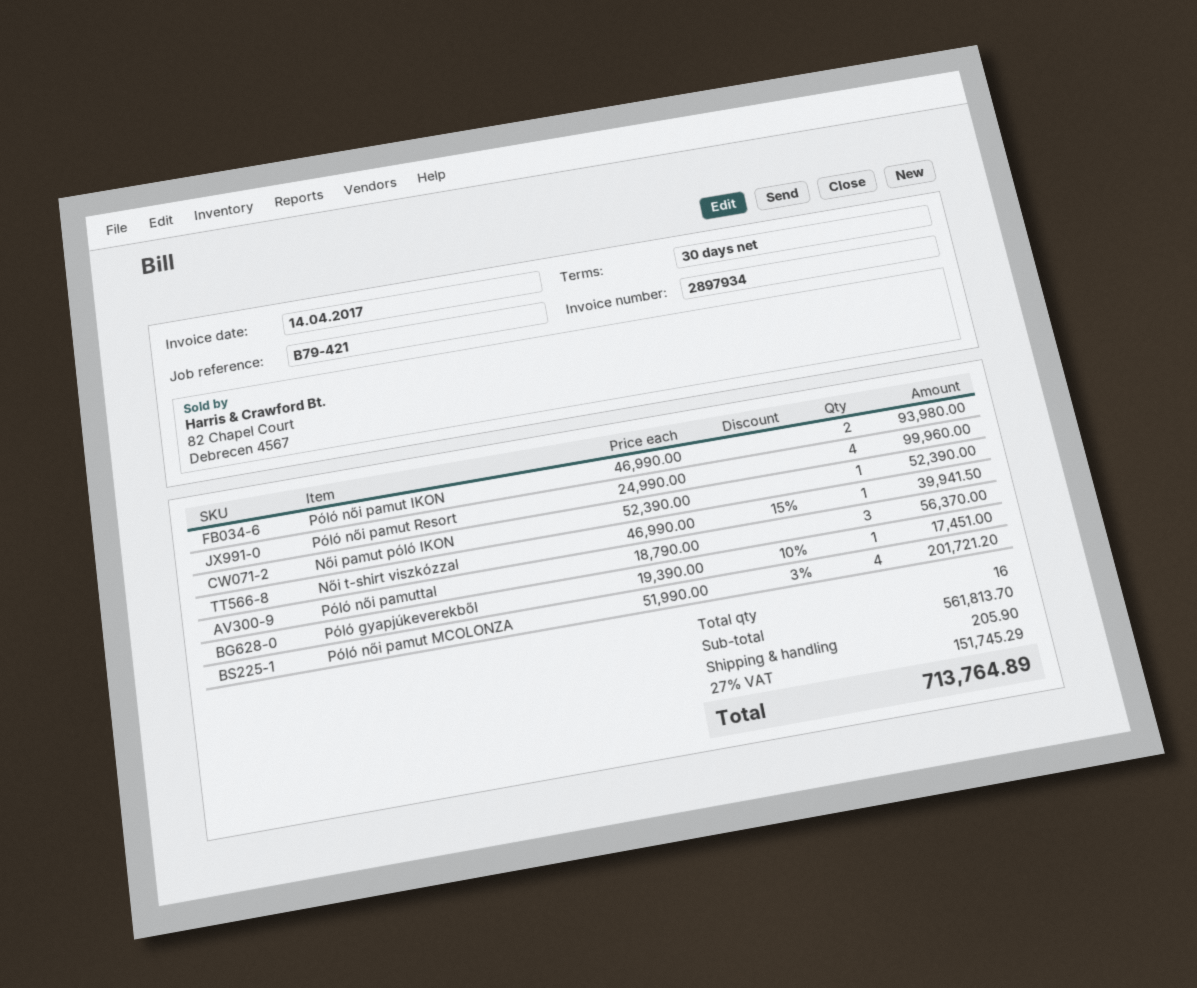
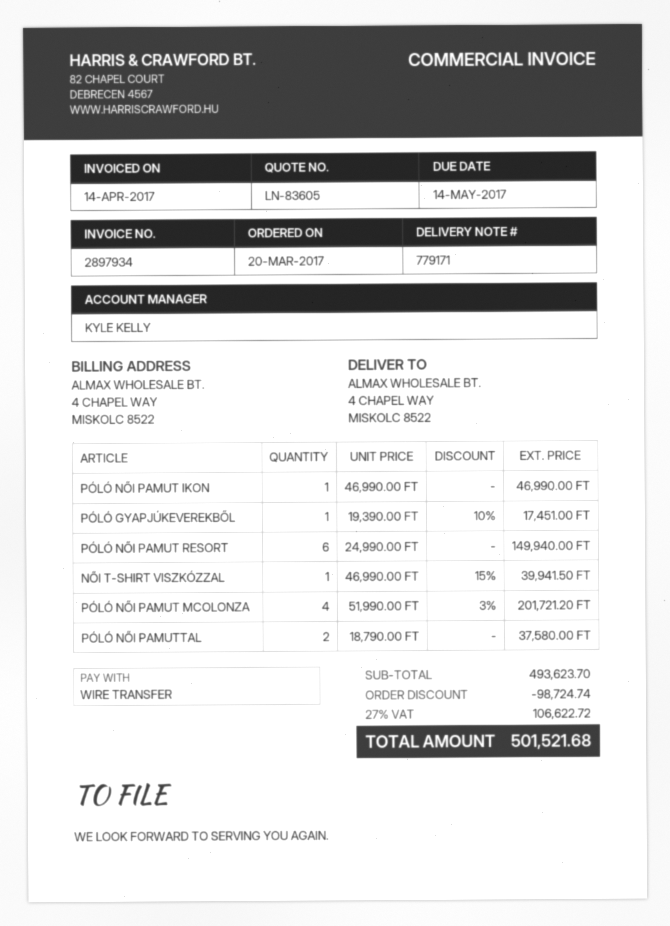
Póló női pamut IKON: 2 x 46990.00 = 93980.00 -> 1 x 46990.00 = 46990.00
Póló női pamut Resort: 4 x 24990.00 = 99960.00 -> 6 x 24990.00 = 149940.00
Női pamut póló IKON: 1 x 52390.00 = 52390.00 -> none
Póló női pamuttal: 3 x 18790.00 = 56370.00 -> 2 x 18790.00 = 37580.00
subtotal: 561813.70 -> 493623.70
discount: none -> 98724.74
shipping: 205.90 -> none
tax: 27% = 151745.29 -> 27% = 106622.72
total: 713764.89 -> 501521.68

